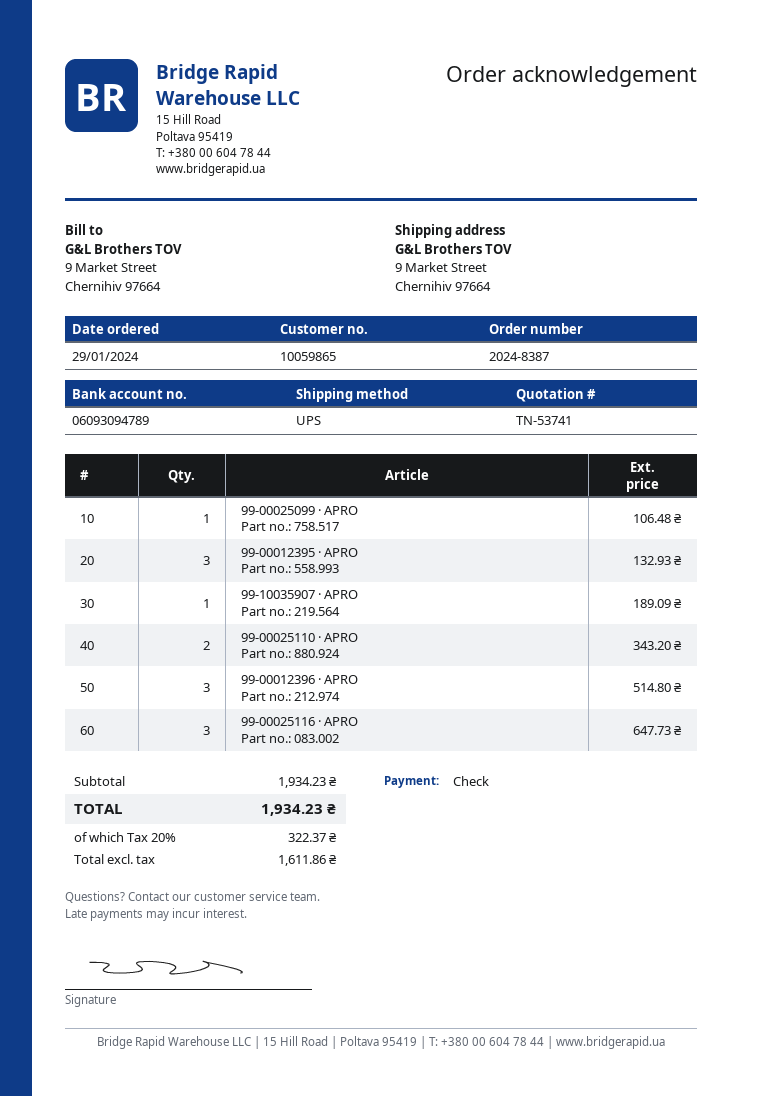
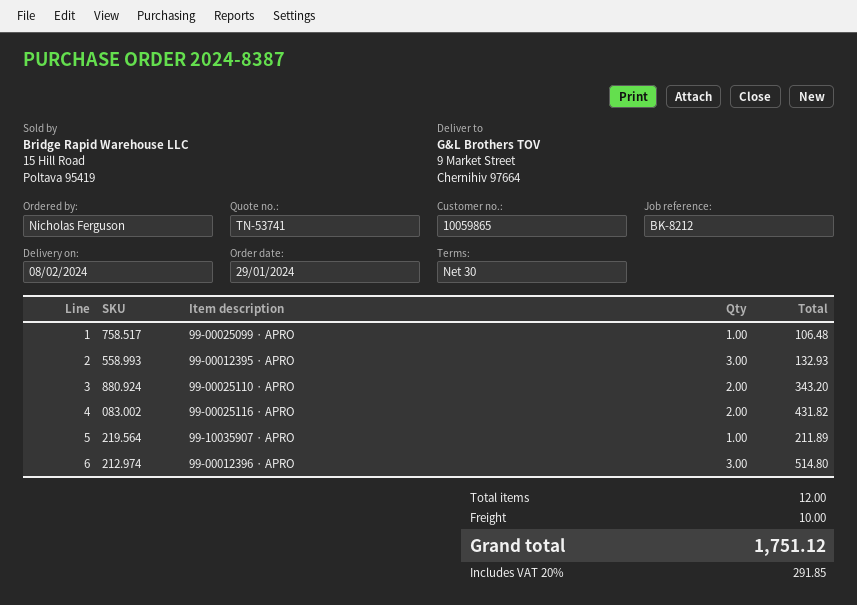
99-10035907 · APRO: 1 for 189.09 -> 1 for 211.89
99-00025116 · APRO: 3 for 647.73 -> 2 for 431.82
shipping: none -> 10.00
tax: 20% = 322.37 -> 20% = 291.85
total: 1934.23 -> 1751.12

